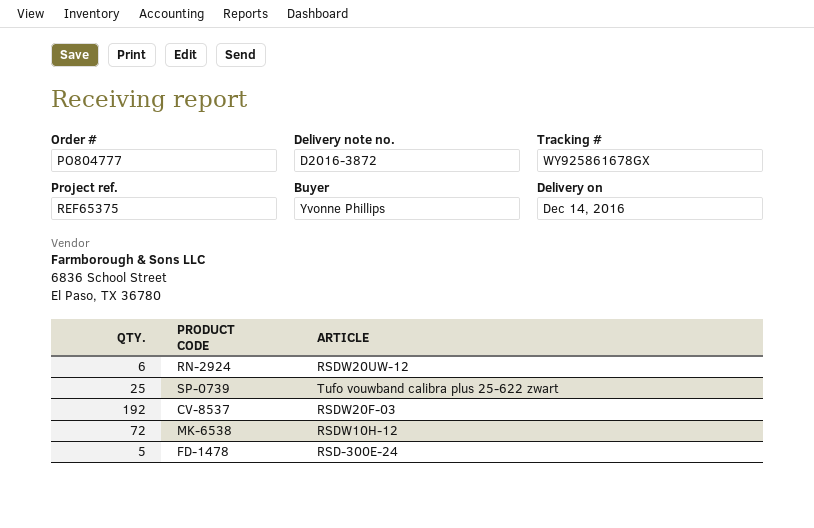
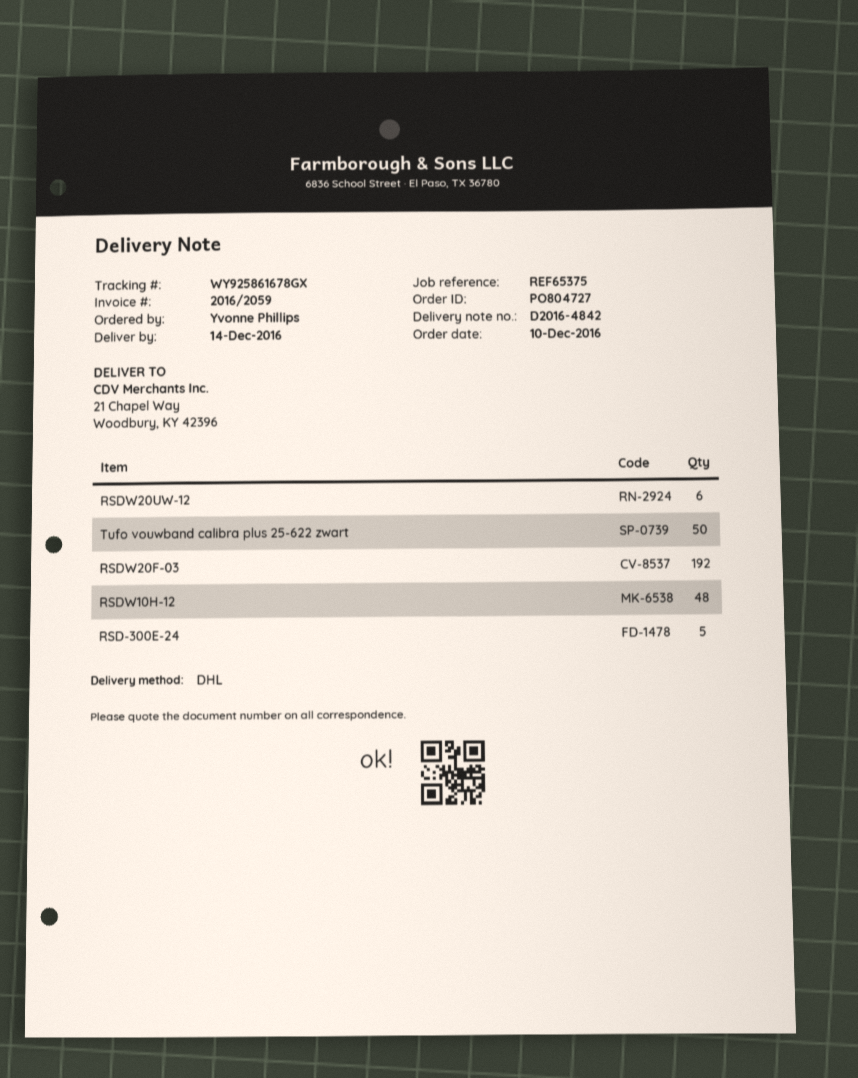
order number: PO804777 -> PO804727
delivery note number: D2016-3872 -> D2016-4842
Tufo vouwband calibra plus 25-622 zwart: 25 -> 50
RSDW10H-12: 72 -> 48

